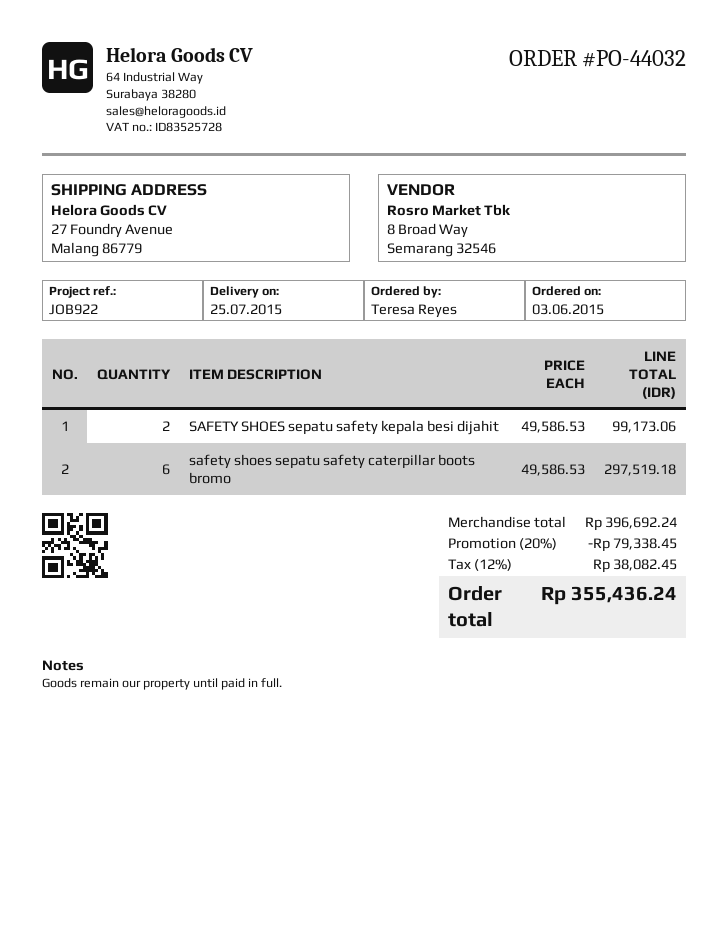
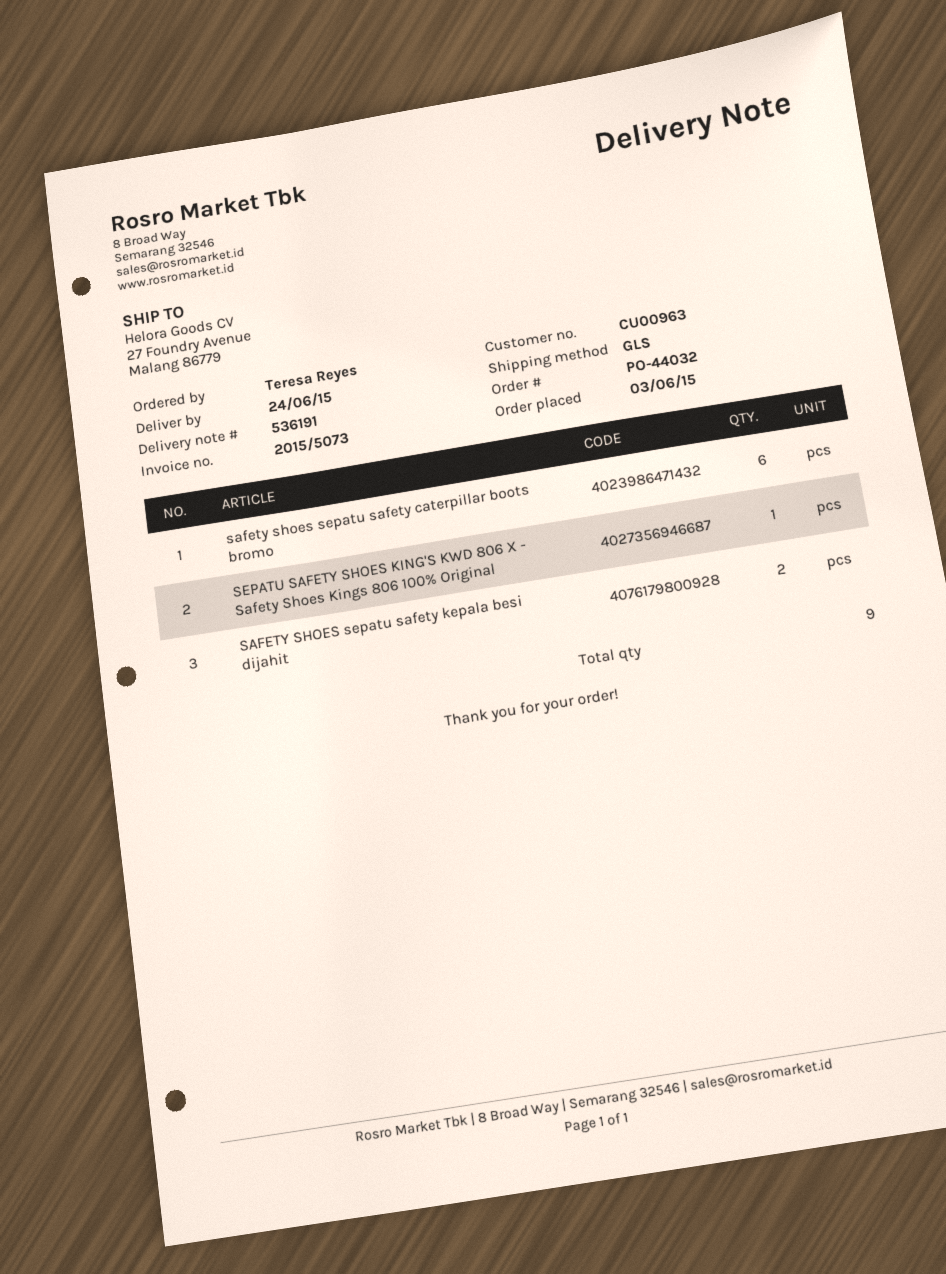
delivery date: 2015-07-25 -> 2015-06-24
SEPATU SAFETY SHOES KING'S KWD 806 X - Safety Shoes Kings 806 100% Original: none -> 1

